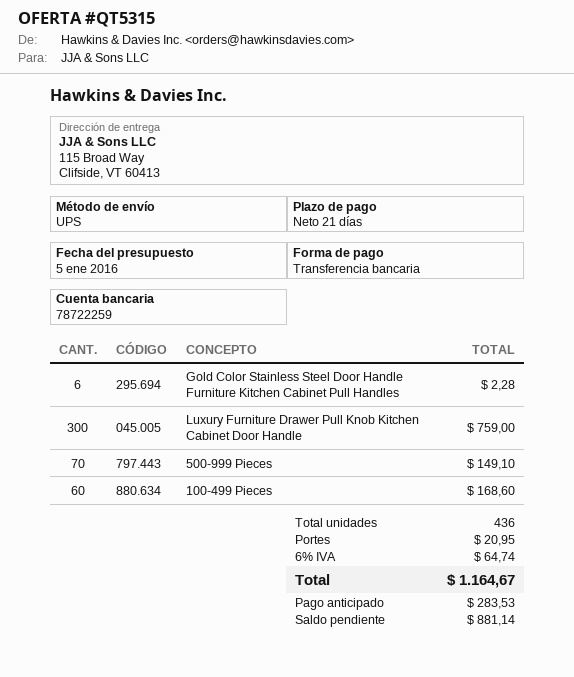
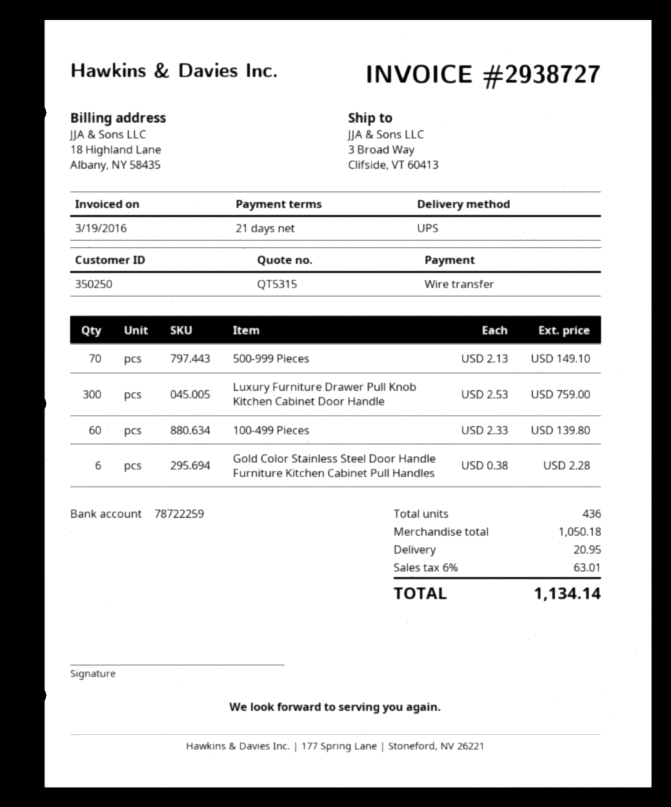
ship to: 115 Broad Way, Clifside, VT 60413 -> 3 Broad Way, Clifside, VT 60413
100-499 Pieces: 60 for 168.60 -> 60 for 139.80
tax: 6% = 64.74 -> 6% = 63.01
total: 1164.67 -> 1134.14

